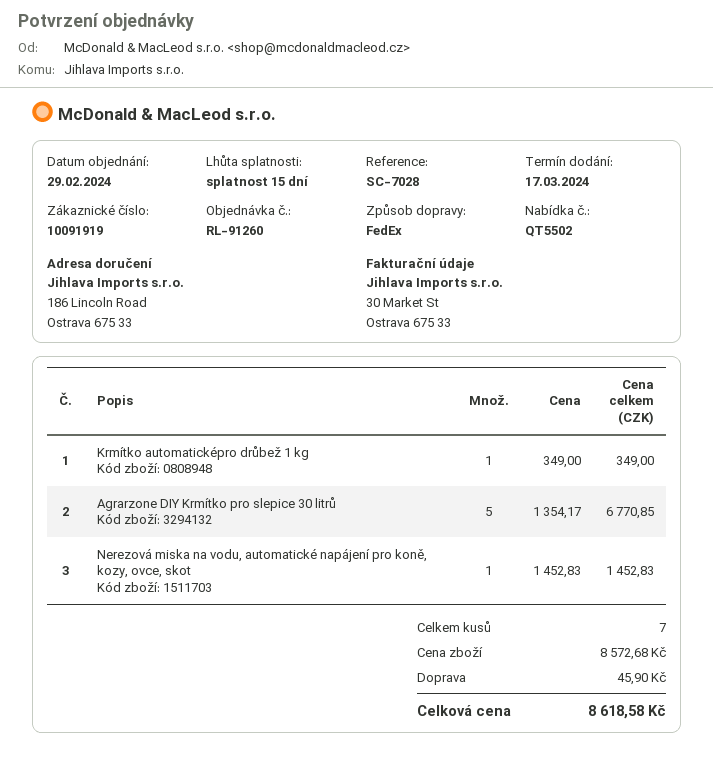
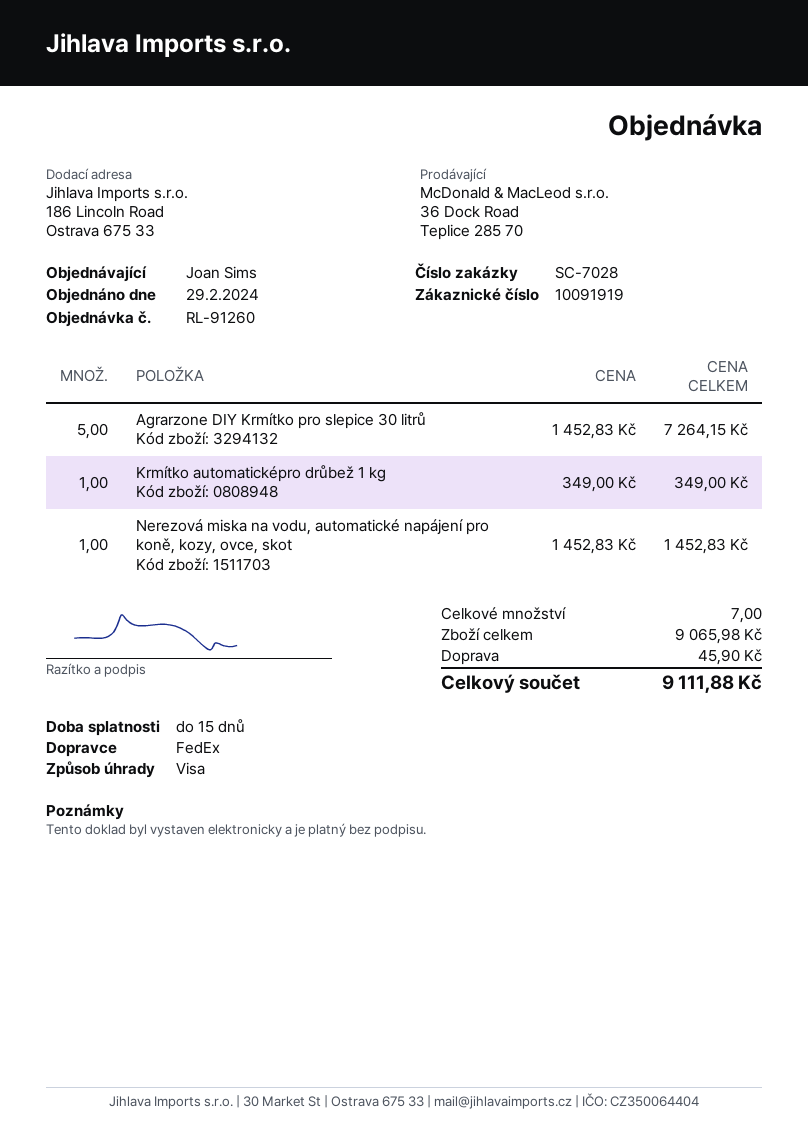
Agrarzone DIY Krmítko pro slepice 30 litrů: 5 x 1354.17 = 6770.85 -> 5 x 1452.83 = 7264.15
subtotal: 8572.68 -> 9065.98
total: 8618.58 -> 9111.88

